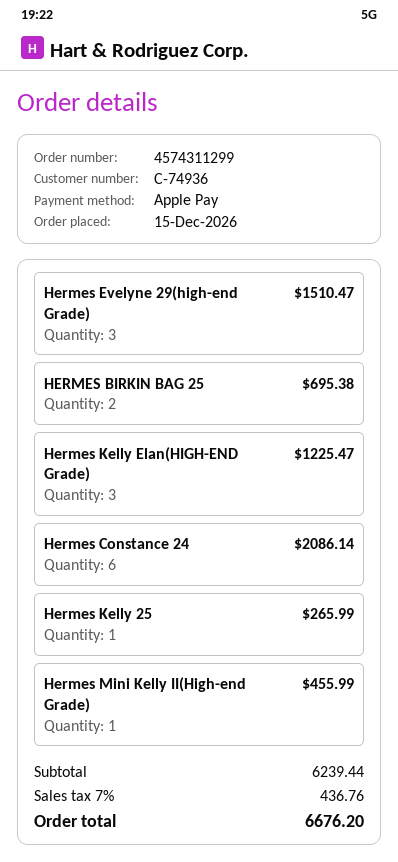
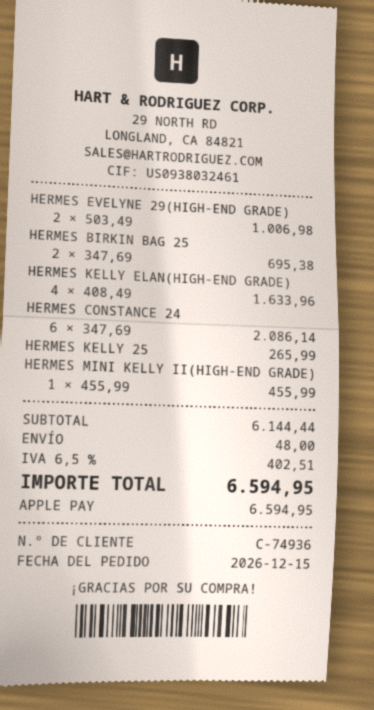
Hermes Evelyne 29(high-end Grade): 3 for 1510.47 -> 2 for 1006.98
Hermes Kelly Elan(HIGH-END Grade): 3 for 1225.47 -> 4 for 1633.96
subtotal: 6239.44 -> 6144.44
shipping: none -> 48.00
tax: 7% = 436.76 -> 6.5% = 402.51
total: 6676.20 -> 6594.95

